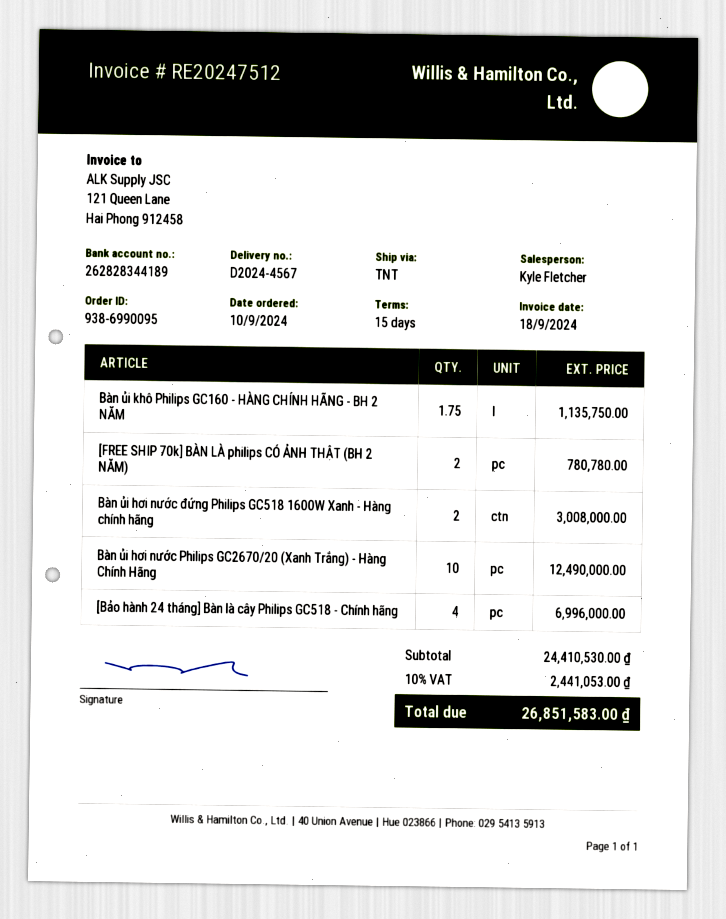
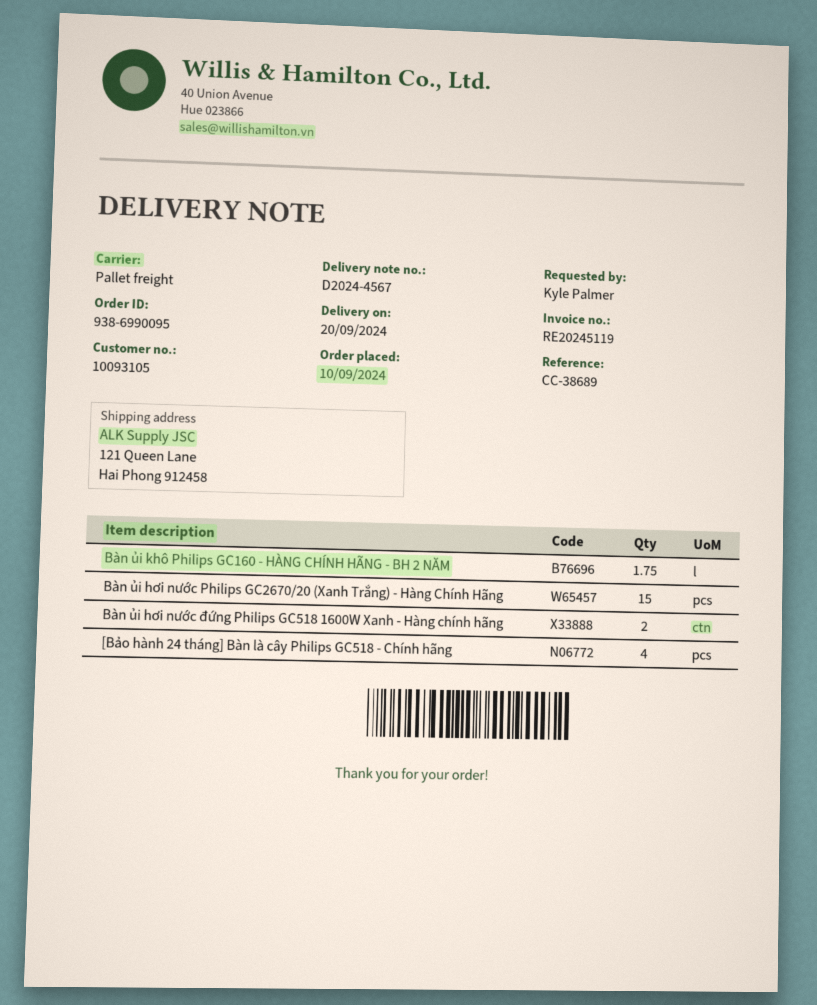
invoice number: RE20247512 -> RE20245119
shipping method: TNT -> pallet freight
[FREE SHIP 70k] BÀN LÀ philips CÓ ẢNH THẬT (BH 2 NĂM): 2 -> none
Bàn ủi hơi nước Philips GC2670/20 (Xanh Trắng) - Hàng Chính Hãng: 10 -> 15

